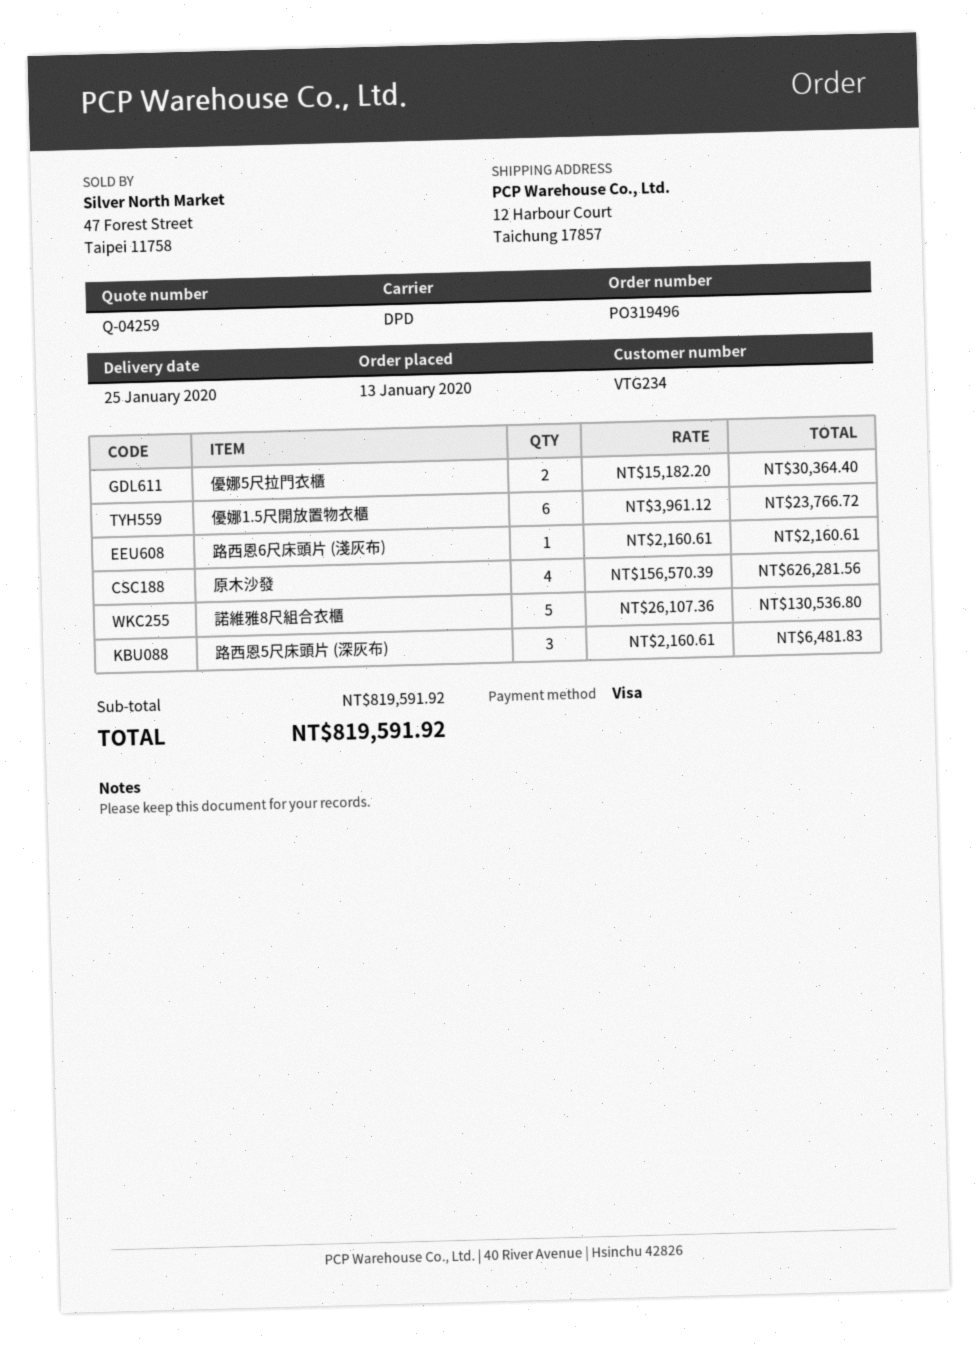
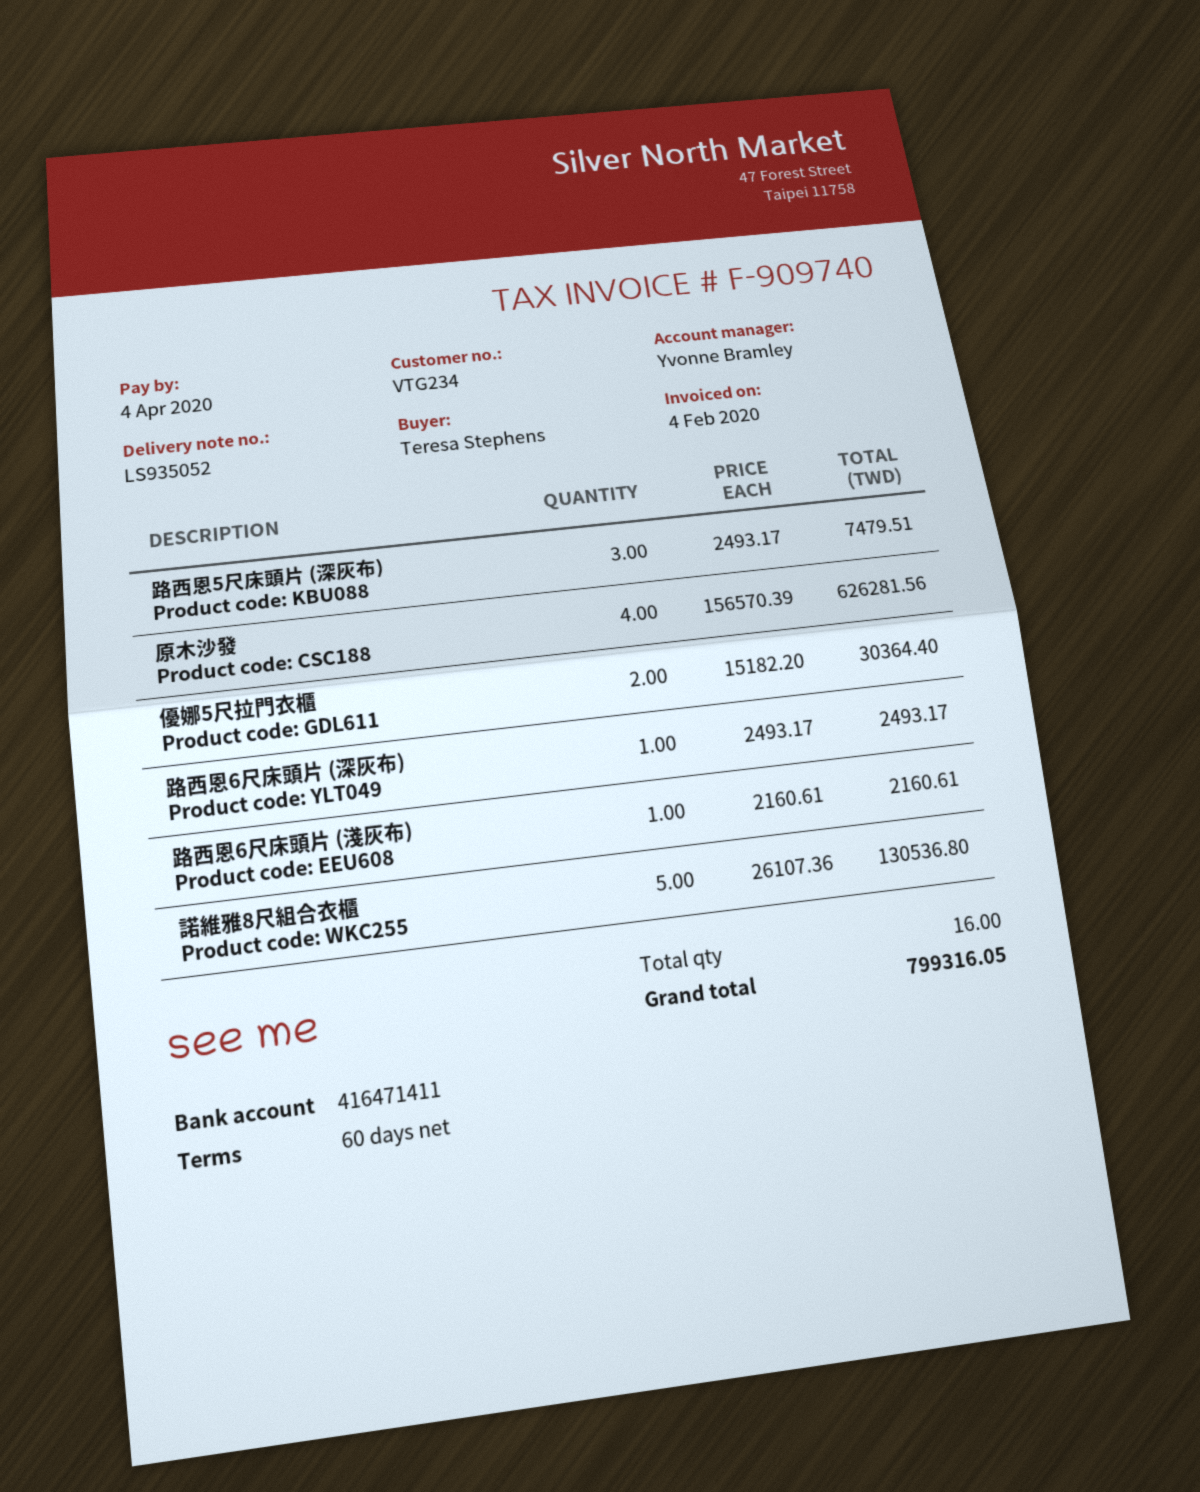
優娜1.5尺開放置物衣櫃: 6 x 3961.12 = 23766.72 -> none
路西恩5尺床頭片 (深灰布): 3 x 2160.61 = 6481.83 -> 3 x 2493.17 = 7479.51
路西恩6尺床頭片 (深灰布): none -> 1 x 2493.17 = 2493.17
total: 819591.92 -> 799316.05

